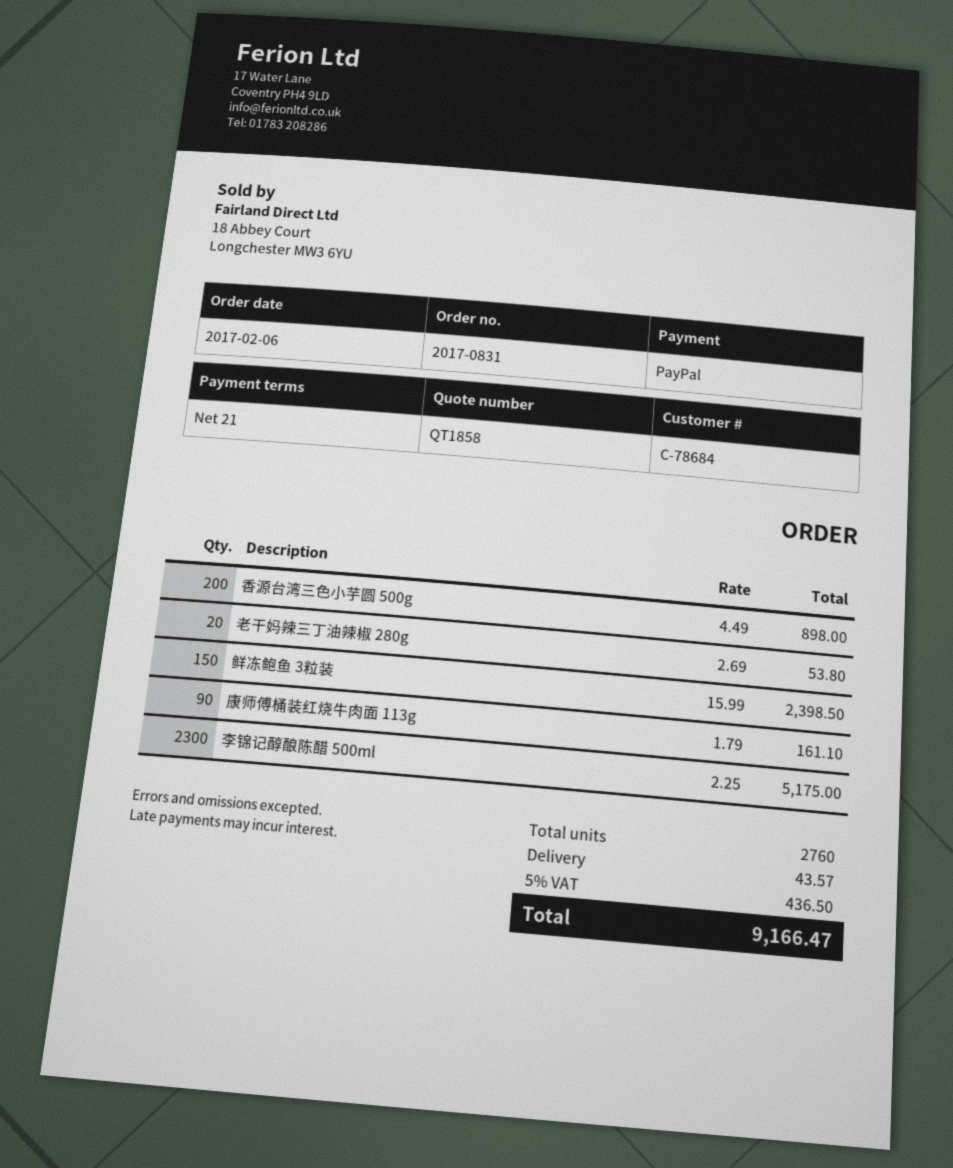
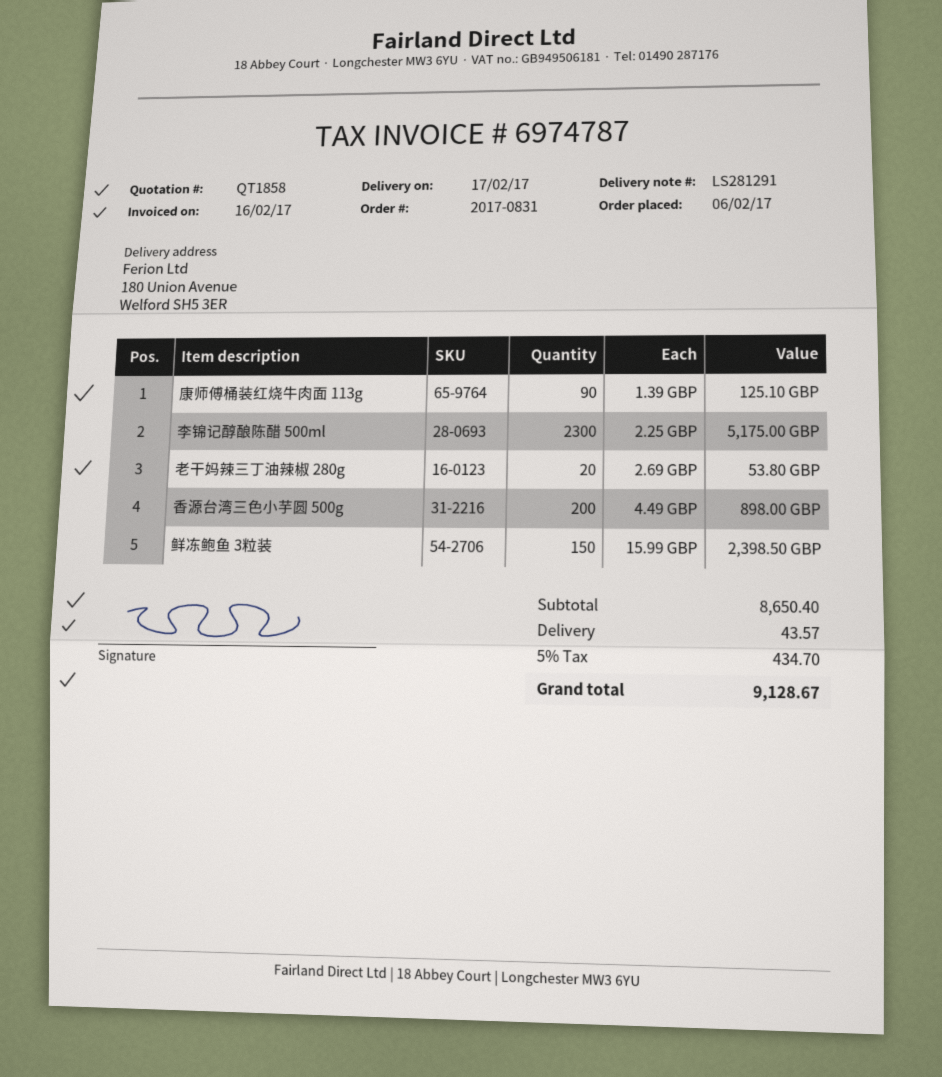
康师傅桶装红烧牛肉面 113g: 90 x 1.79 = 161.10 -> 90 x 1.39 = 125.10
tax: 5% = 436.50 -> 5% = 434.70
total: 9166.47 -> 9128.67

